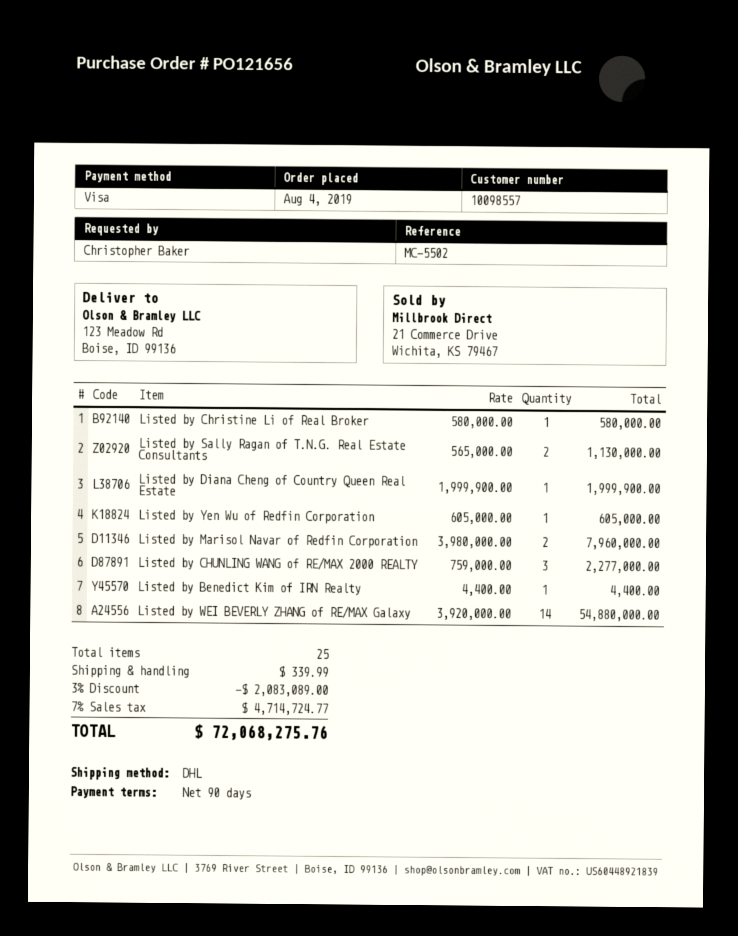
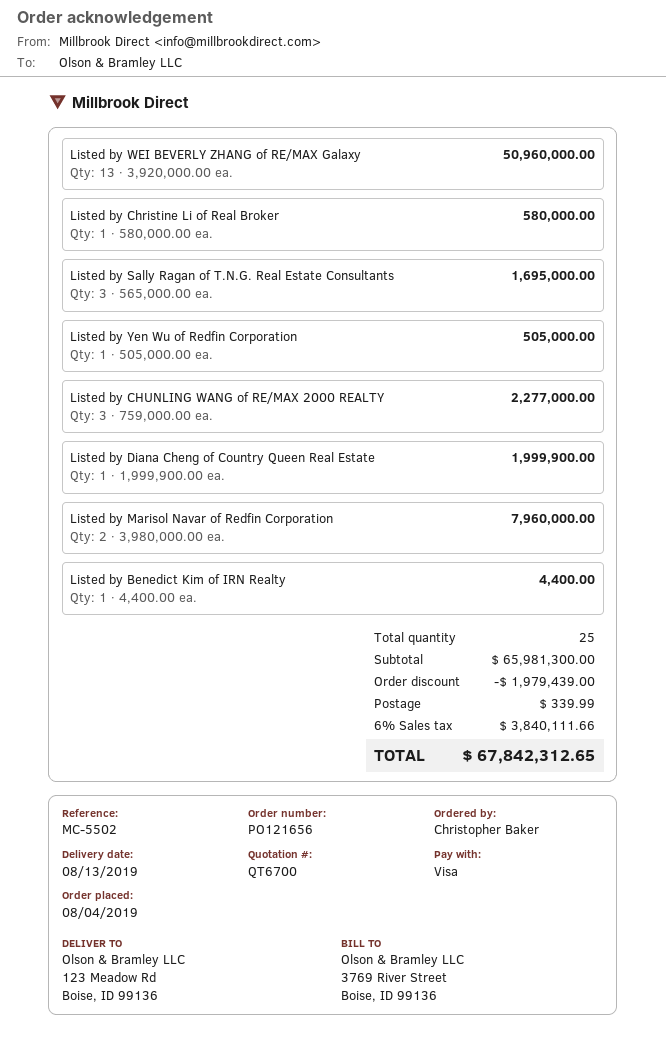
Listed by Sally Ragan of T.N.G. Real Estate Consultants: 2 x 565000.00 = 1130000.00 -> 3 x 565000.00 = 1695000.00
Listed by Yen Wu of Redfin Corporation: 1 x 605000.00 = 605000.00 -> 1 x 505000.00 = 505000.00
Listed by WEI BEVERLY ZHANG of RE/MAX Galaxy: 14 x 3920000.00 = 54880000.00 -> 13 x 3920000.00 = 50960000.00
discount: 2083089.00 -> 1979439.00
tax: 7% = 4714724.77 -> 6% = 3840111.66
total: 72068275.76 -> 67842312.65

